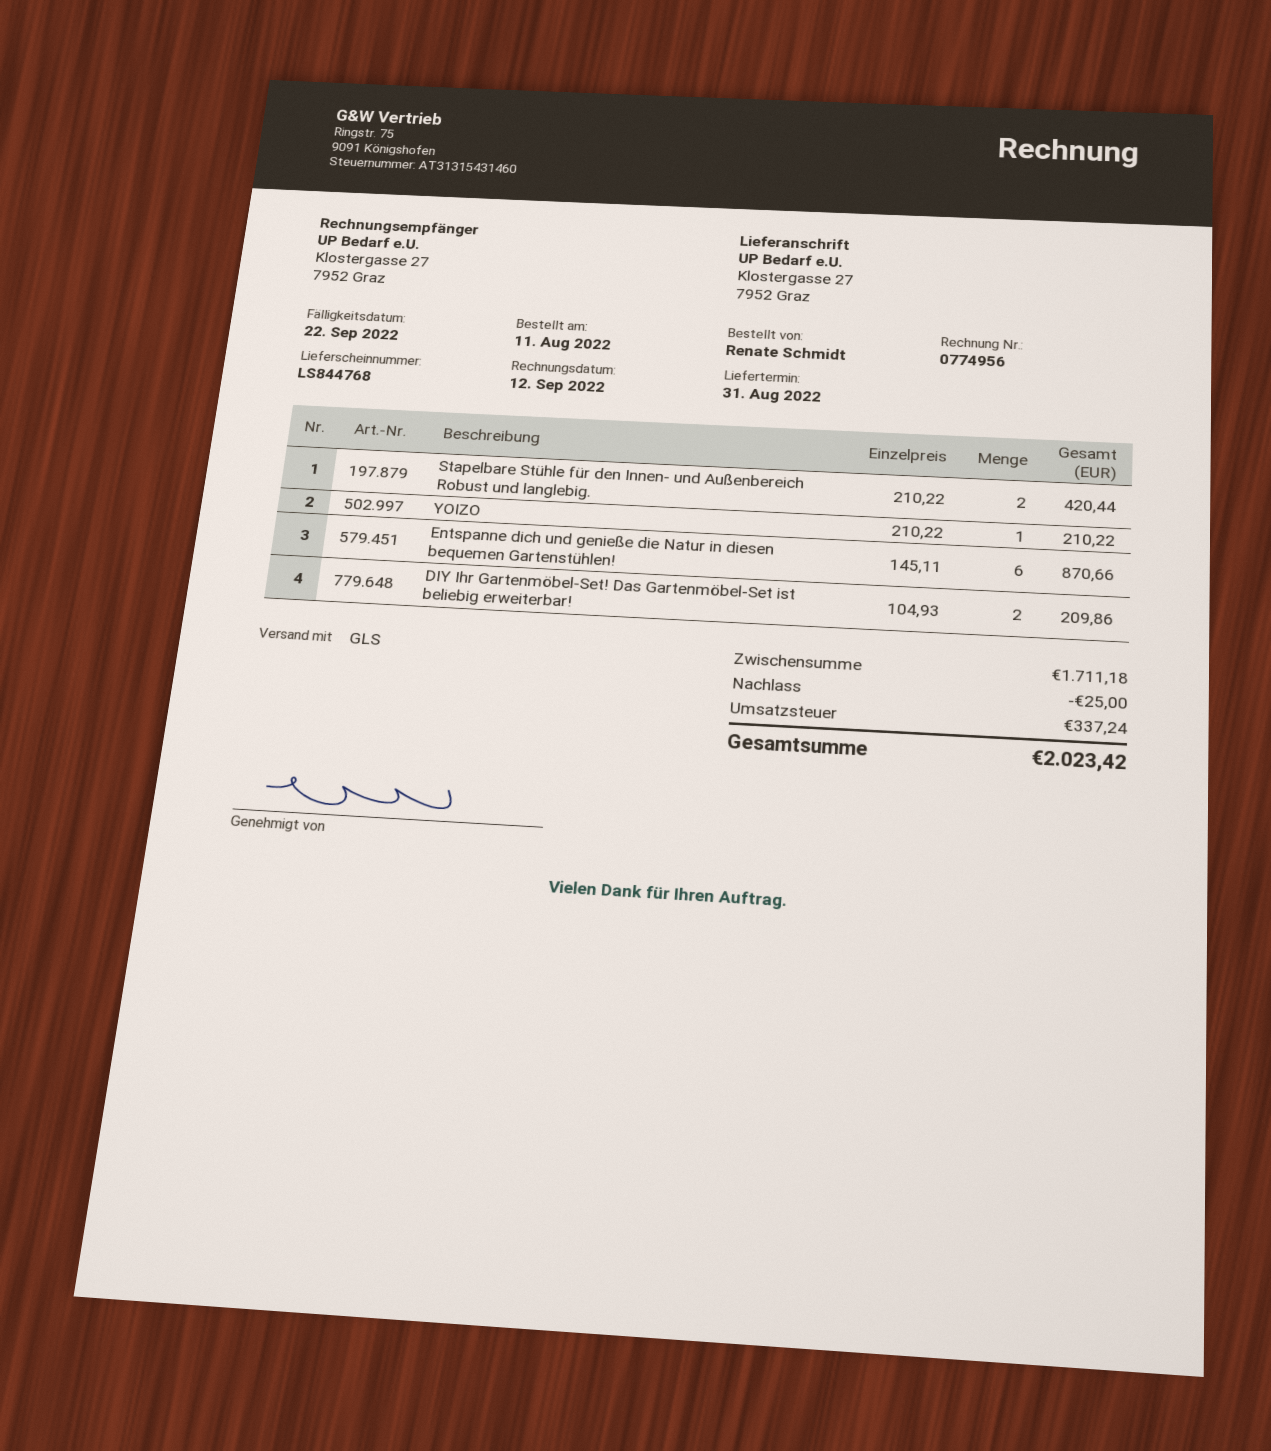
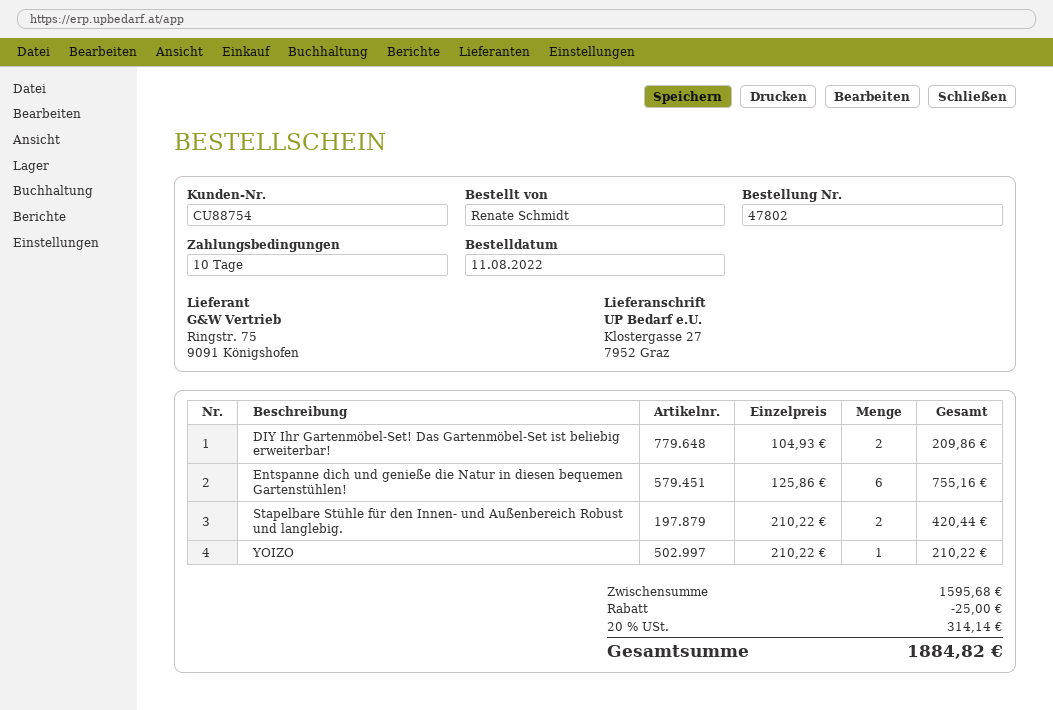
Entspanne dich und genieße die Natur in diesen bequemen Gartenstühlen!: 6 x 145.11 = 870.66 -> 6 x 125.86 = 755.16
subtotal: 1711.18 -> 1595.68
tax: 337.24 -> 314.14
total: 2023.42 -> 1884.82

